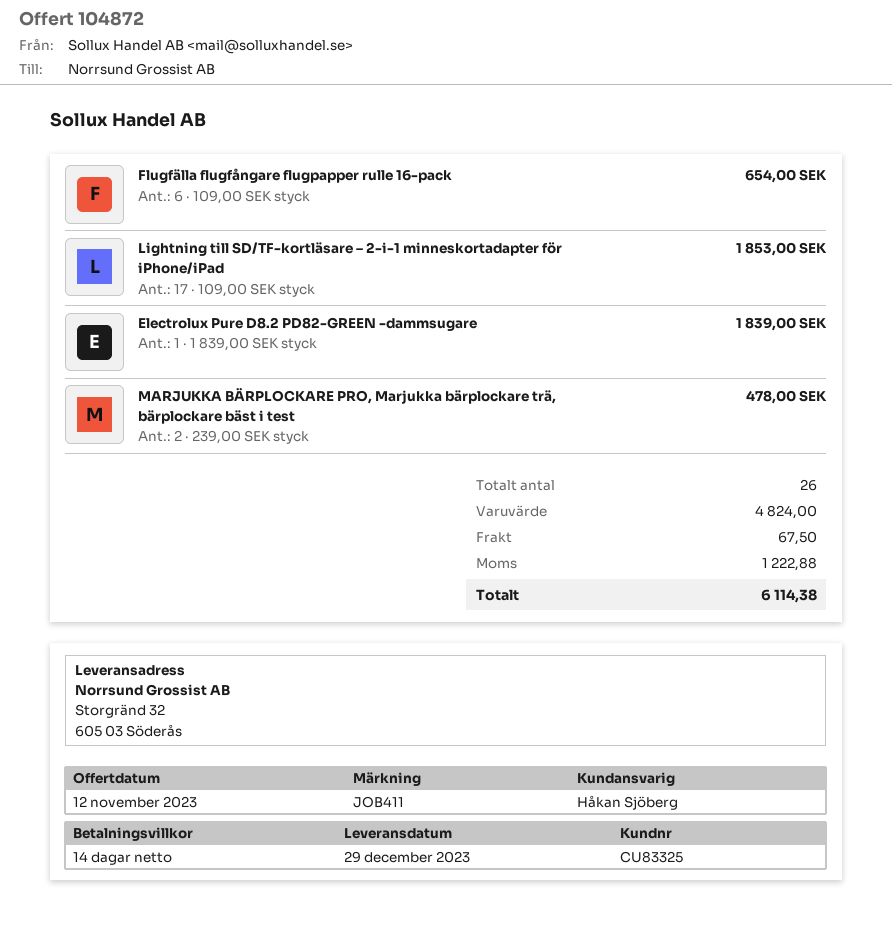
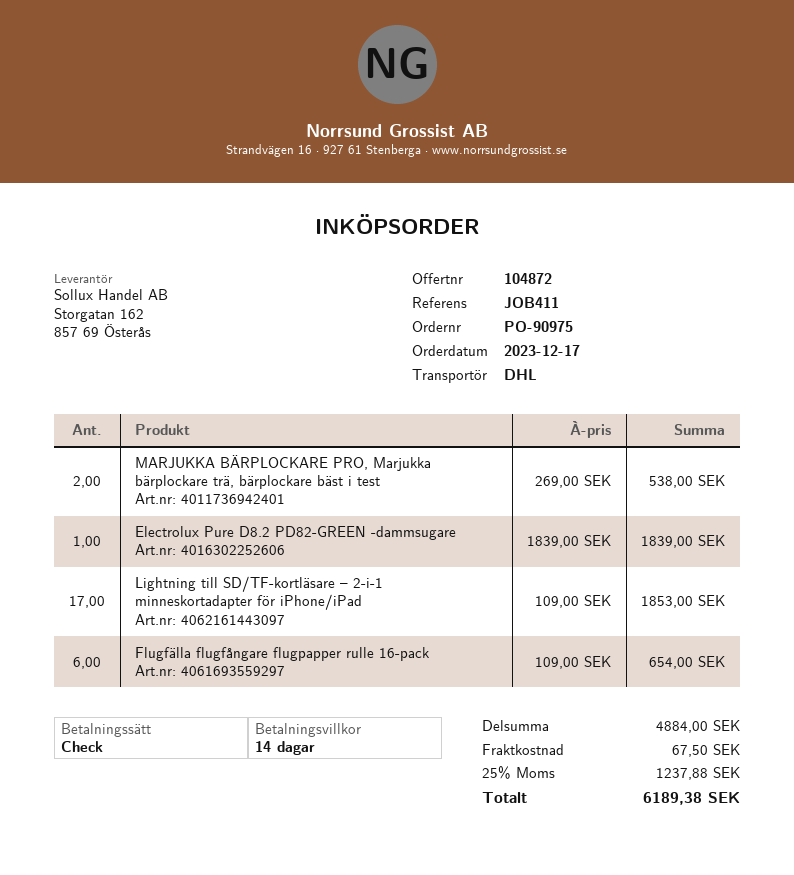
MARJUKKA BÄRPLOCKARE PRO, Marjukka bärplockare trä, bärplockare bäst i test: 2 x 239.00 = 478.00 -> 2 x 269.00 = 538.00
subtotal: 4824.00 -> 4884.00
tax: 1222.88 -> 1237.88
total: 6114.38 -> 6189.38

